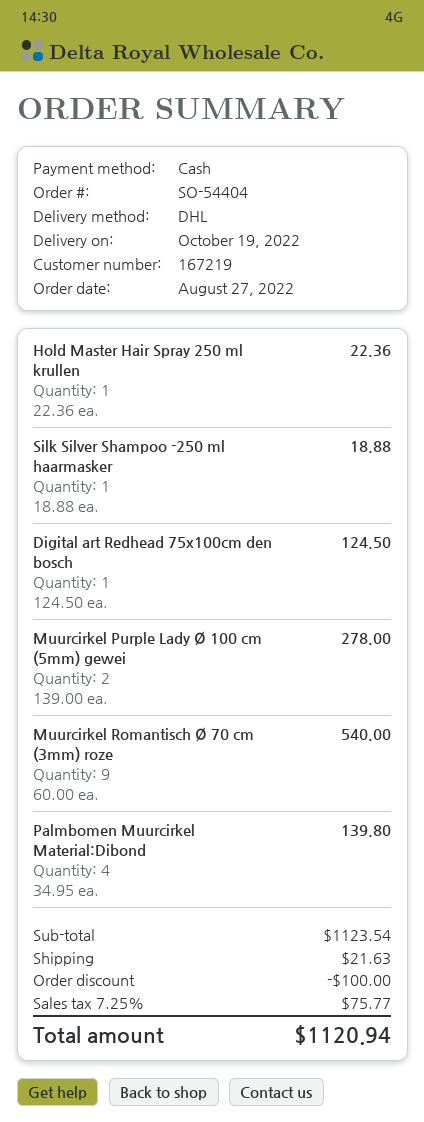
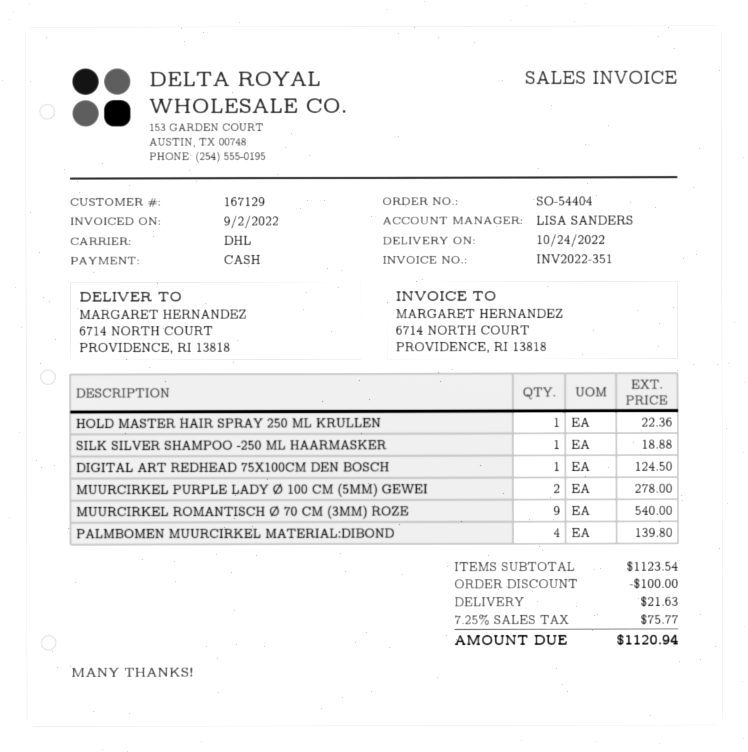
delivery date: 2022-10-19 -> 2022-10-24
customer number: 167219 -> 167129

